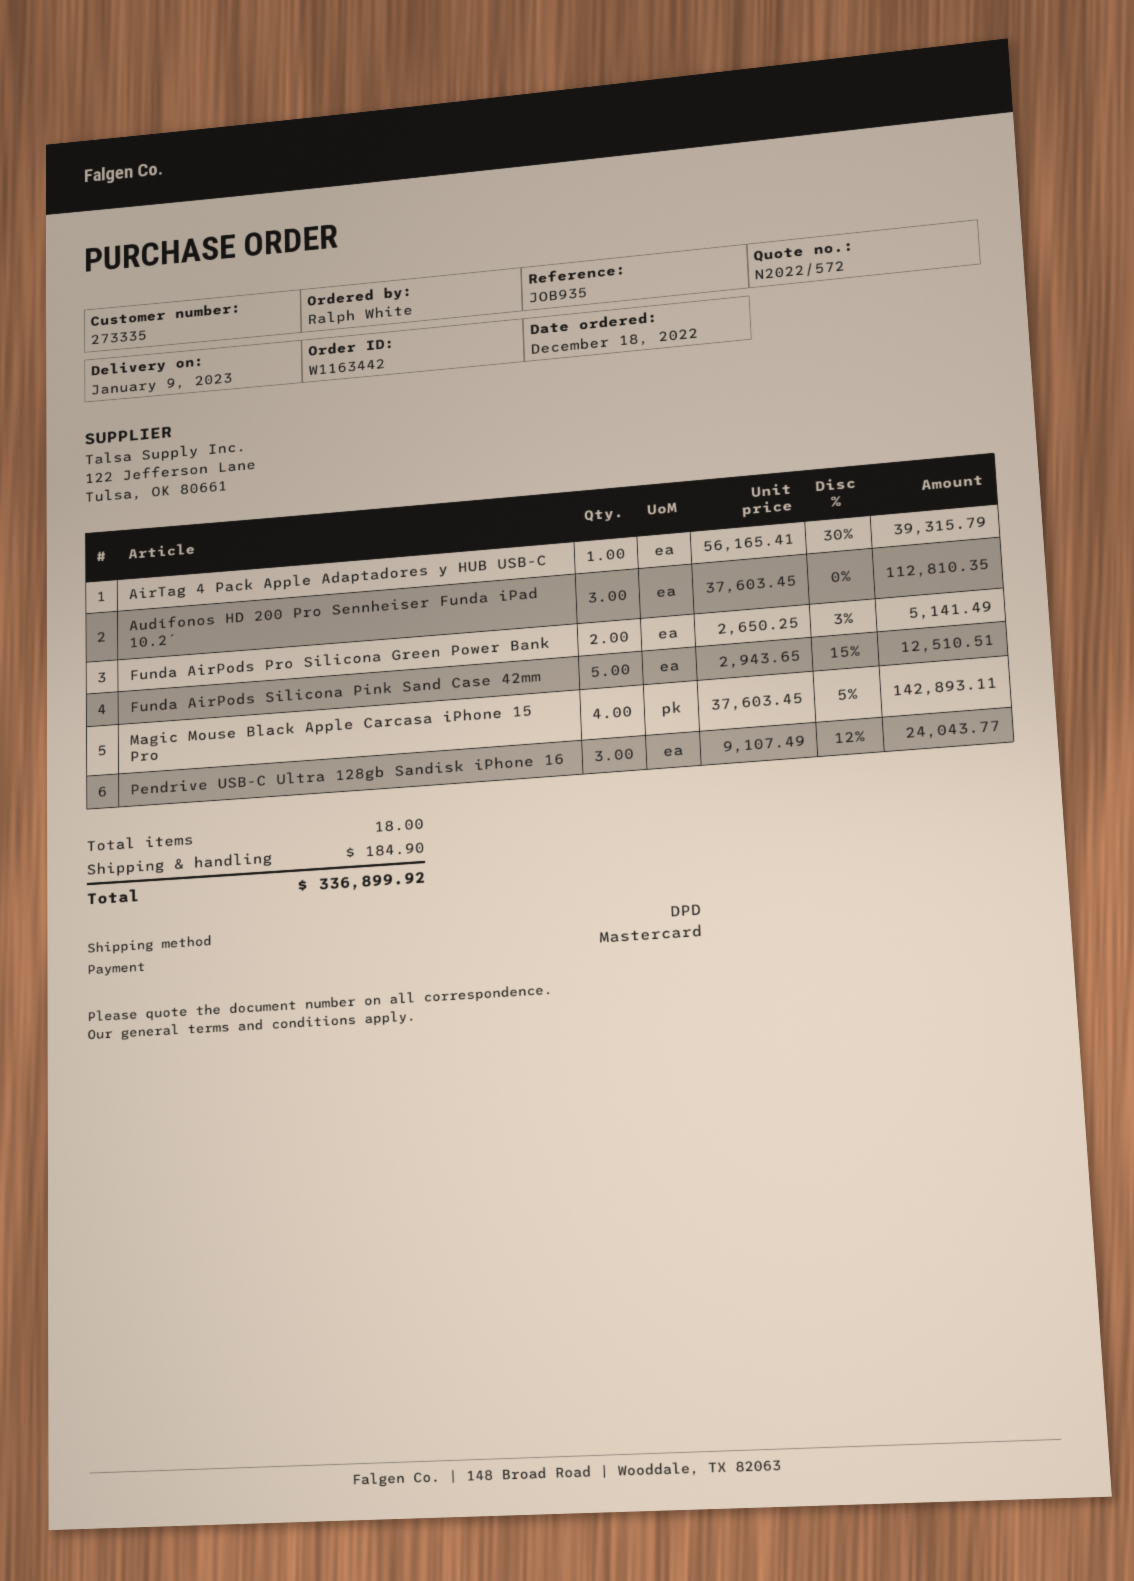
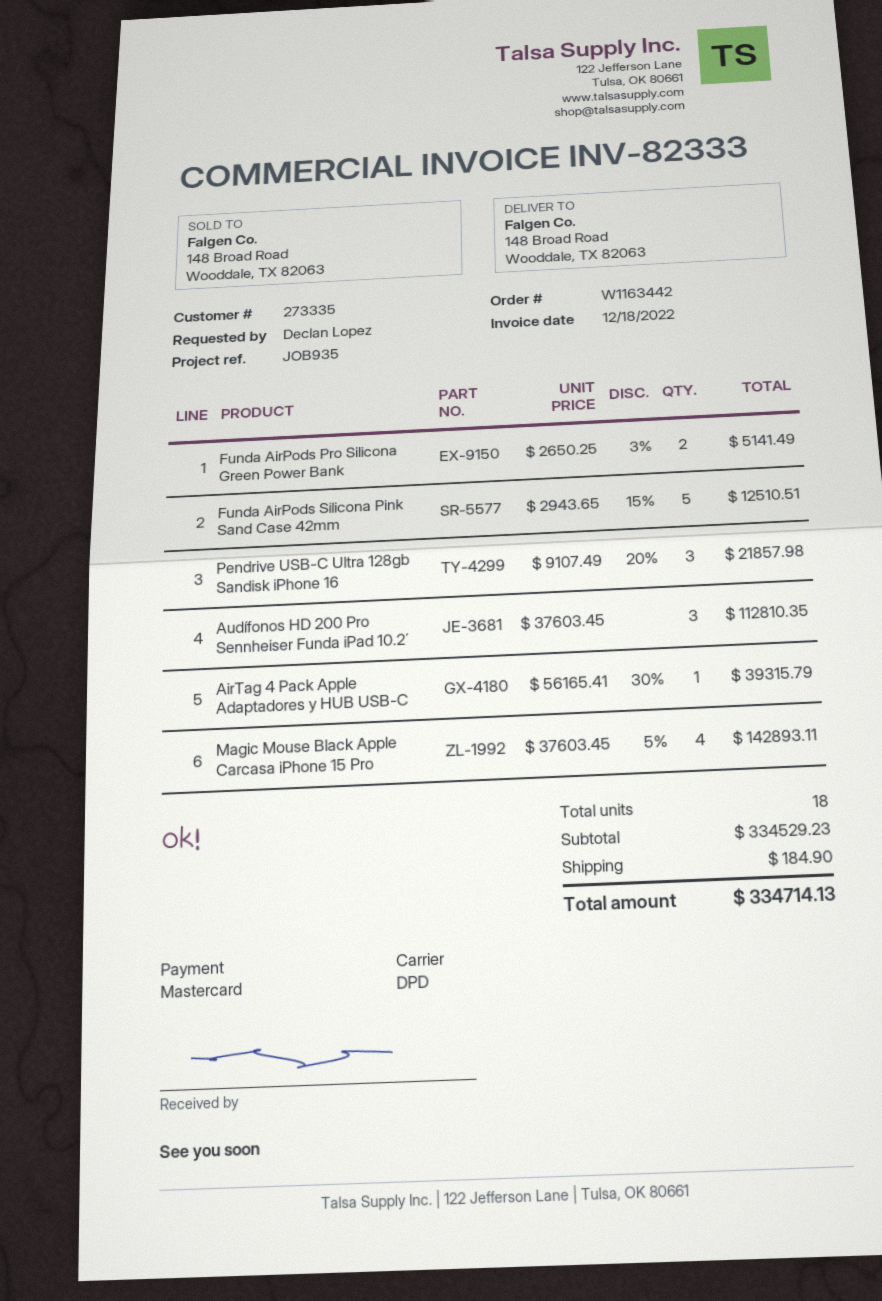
ordered by: Ralph White -> Declan Lopez
Pendrive USB-C Ultra 128gb Sandisk iPhone 16: 3 x 9107.49 - 12% = 24043.77 -> 3 x 9107.49 - 20% = 21857.98
total: 336899.92 -> 334714.13

